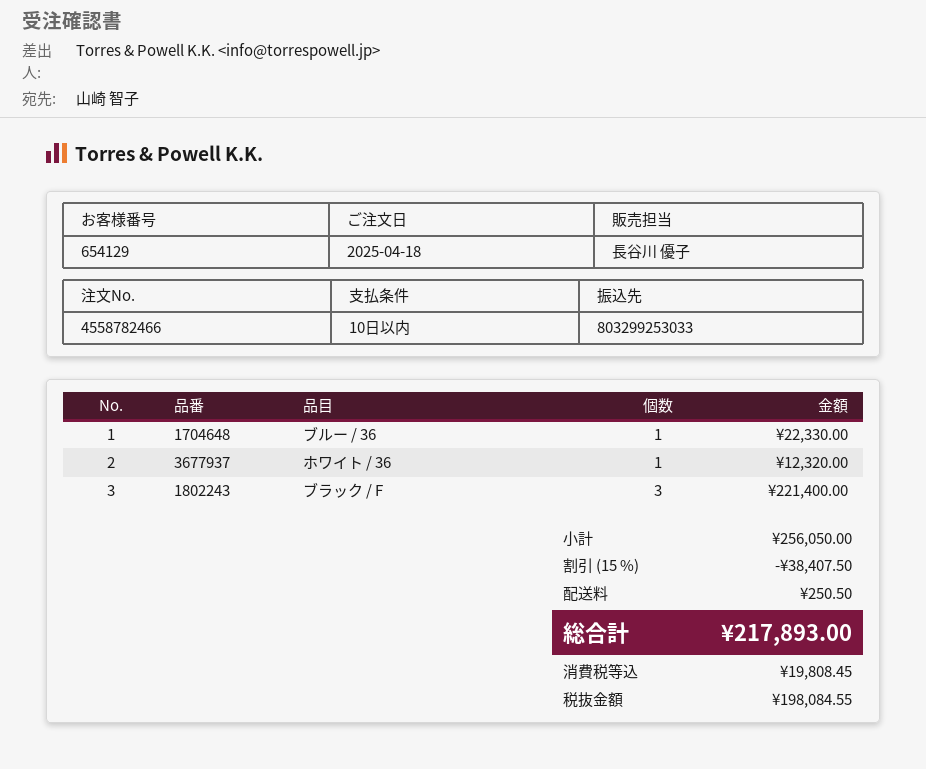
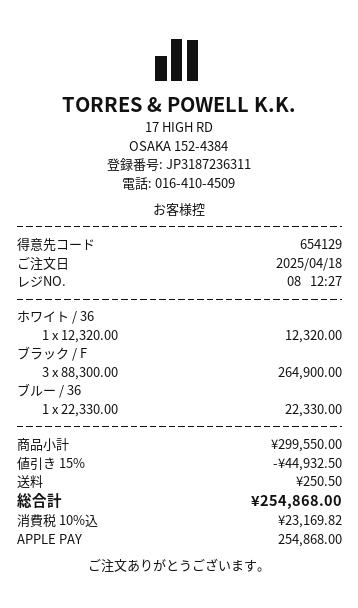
ブラック / F: 3 for 221400.00 -> 3 for 264900.00
subtotal: 256050.00 -> 299550.00
discount: 15% = 38407.50 -> 15% = 44932.50
tax: 19808.45 -> 23169.82
total: 217893.00 -> 254868.00

